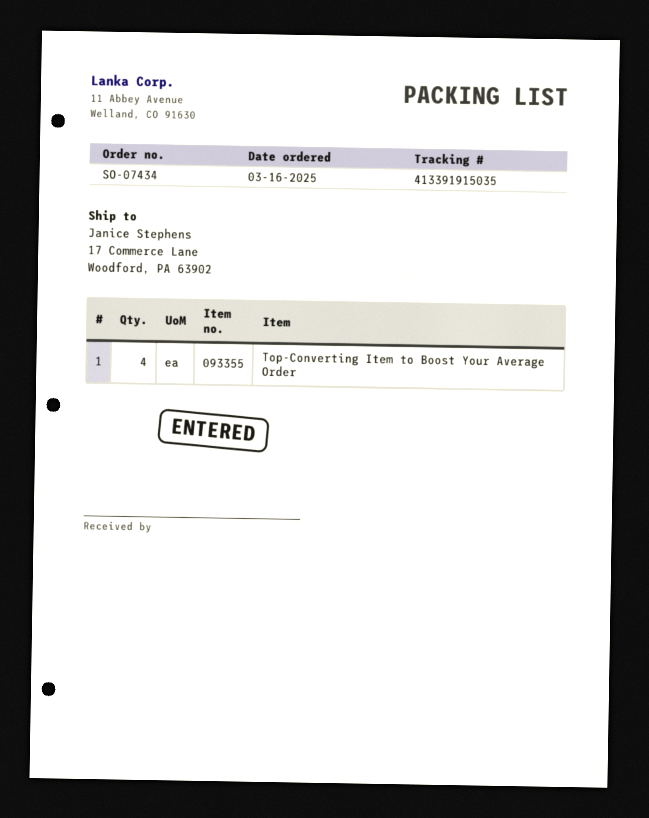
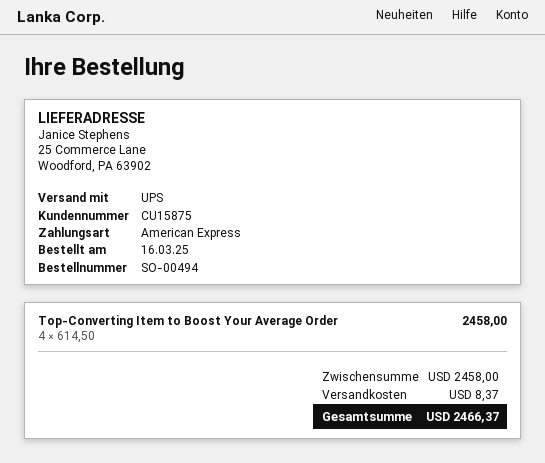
order number: SO-07434 -> SO-00494
ship to: 17 Commerce Lane, Woodford, PA 63902 -> 25 Commerce Lane, Woodford, PA 63902

